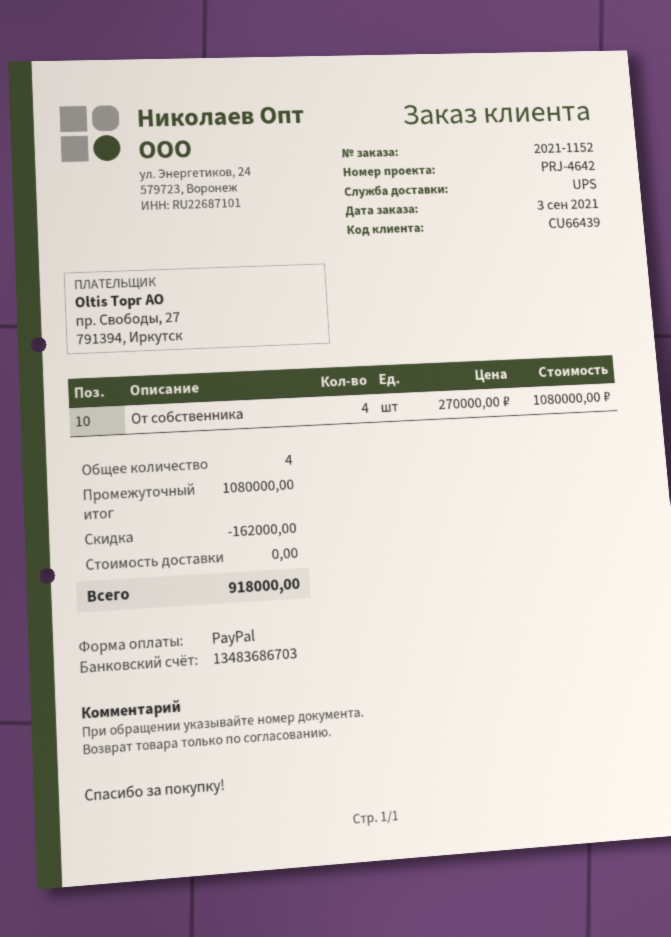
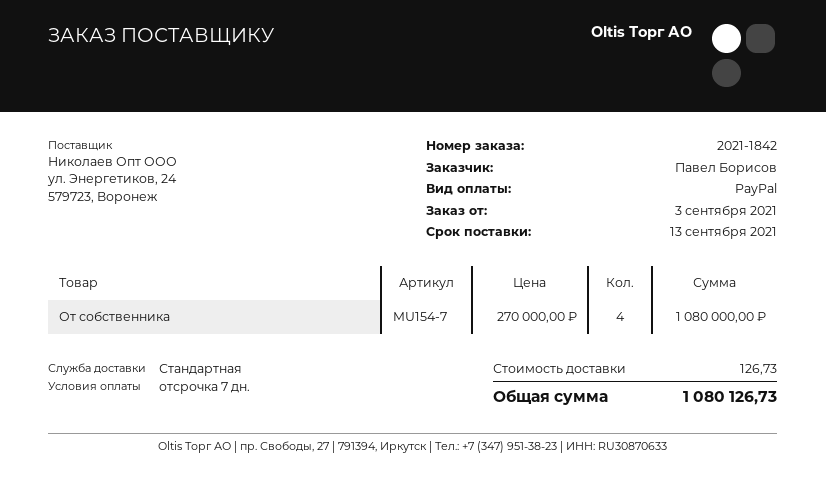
order number: 2021-1152 -> 2021-1842
shipping method: UPS -> standard
discount: 162000.00 -> none
shipping: 0.00 -> 126.73
total: 918000.00 -> 1080126.73

